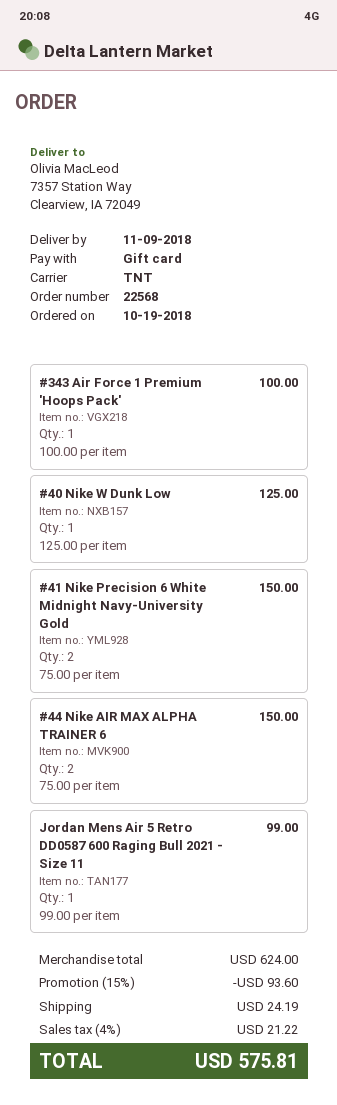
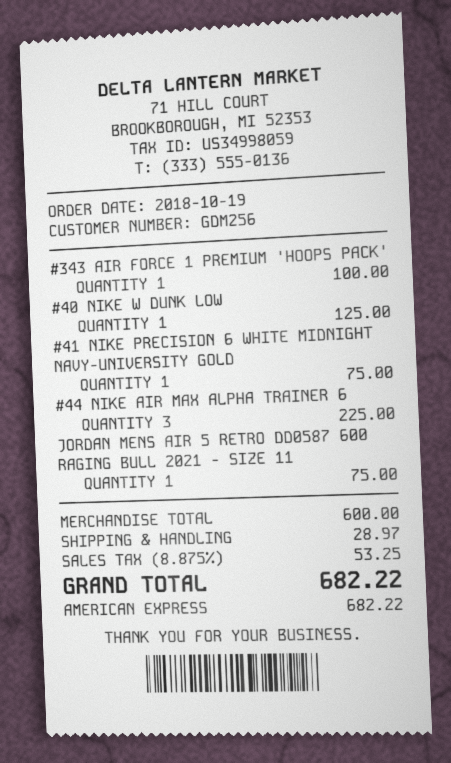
payment method: gift card -> American Express
#41 Nike Precision 6 White Midnight Navy-University Gold: 2 for 150.00 -> 1 for 75.00
#44 Nike AIR MAX ALPHA TRAINER 6: 2 for 150.00 -> 3 for 225.00
Jordan Mens Air 5 Retro DD0587 600 Raging Bull 2021 - Size 11: 1 for 99.00 -> 1 for 75.00
subtotal: 624.00 -> 600.00
discount: 15% = 93.60 -> none
shipping: 24.19 -> 28.97
tax: 4% = 21.22 -> 8.875% = 53.25
total: 575.81 -> 682.22

